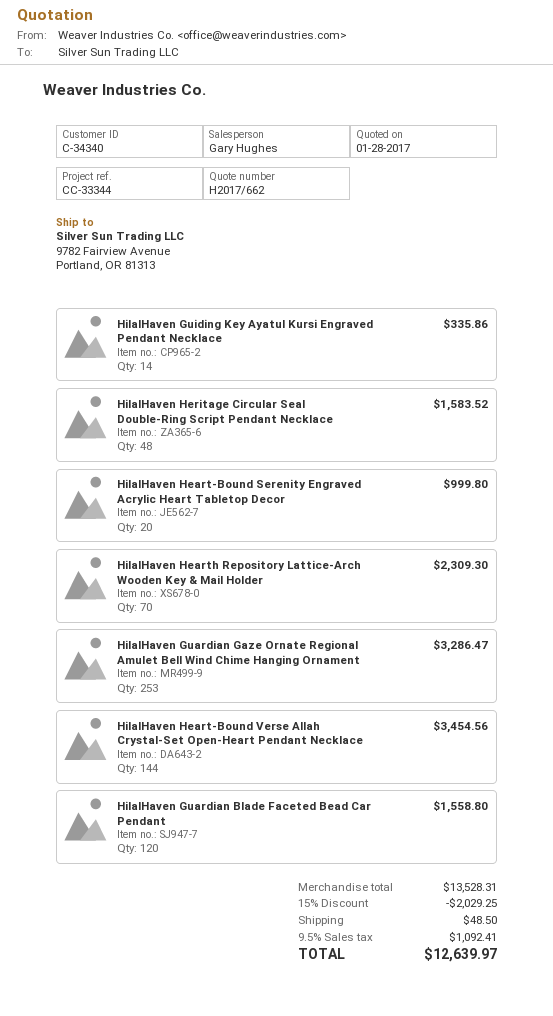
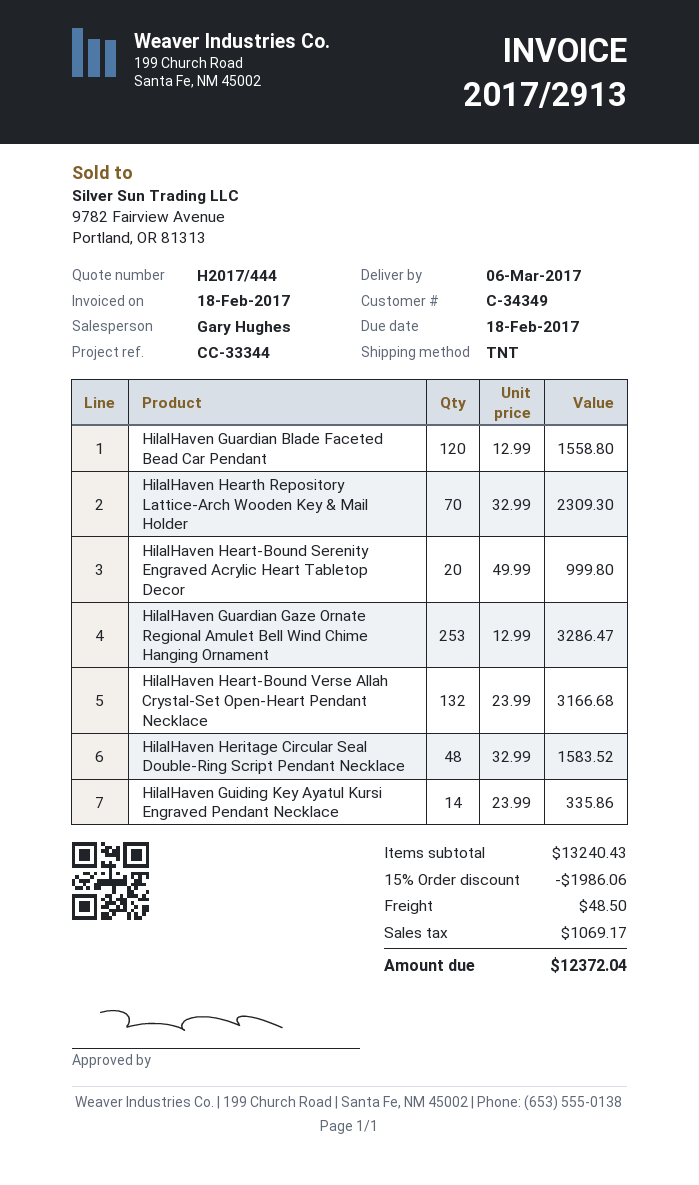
quote number: H2017/662 -> H2017/444
customer number: C-34340 -> C-34349
HilalHaven Heart‑Bound Verse Allah Crystal‑Set Open‑Heart Pendant Necklace: 144 for 3454.56 -> 132 for 3166.68
subtotal: 13528.31 -> 13240.43
discount: 15% = 2029.25 -> 15% = 1986.06
tax: 1092.41 -> 1069.17
total: 12639.97 -> 12372.04

